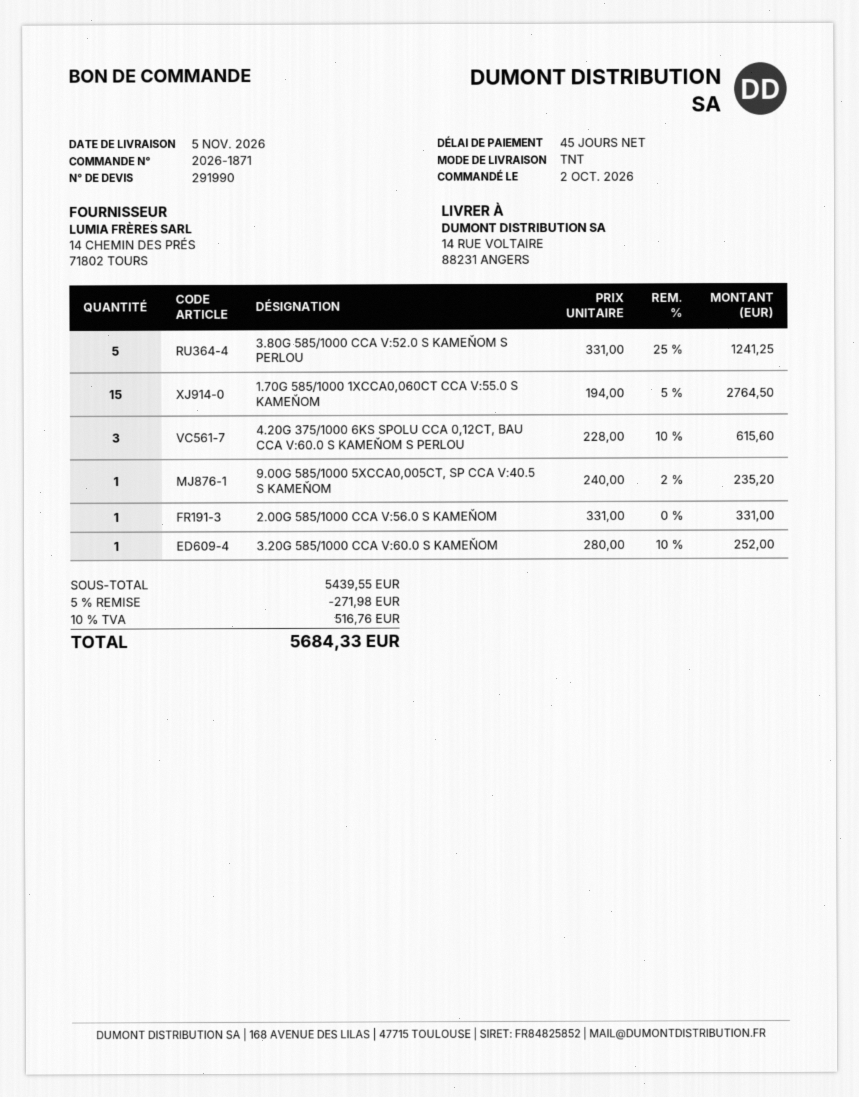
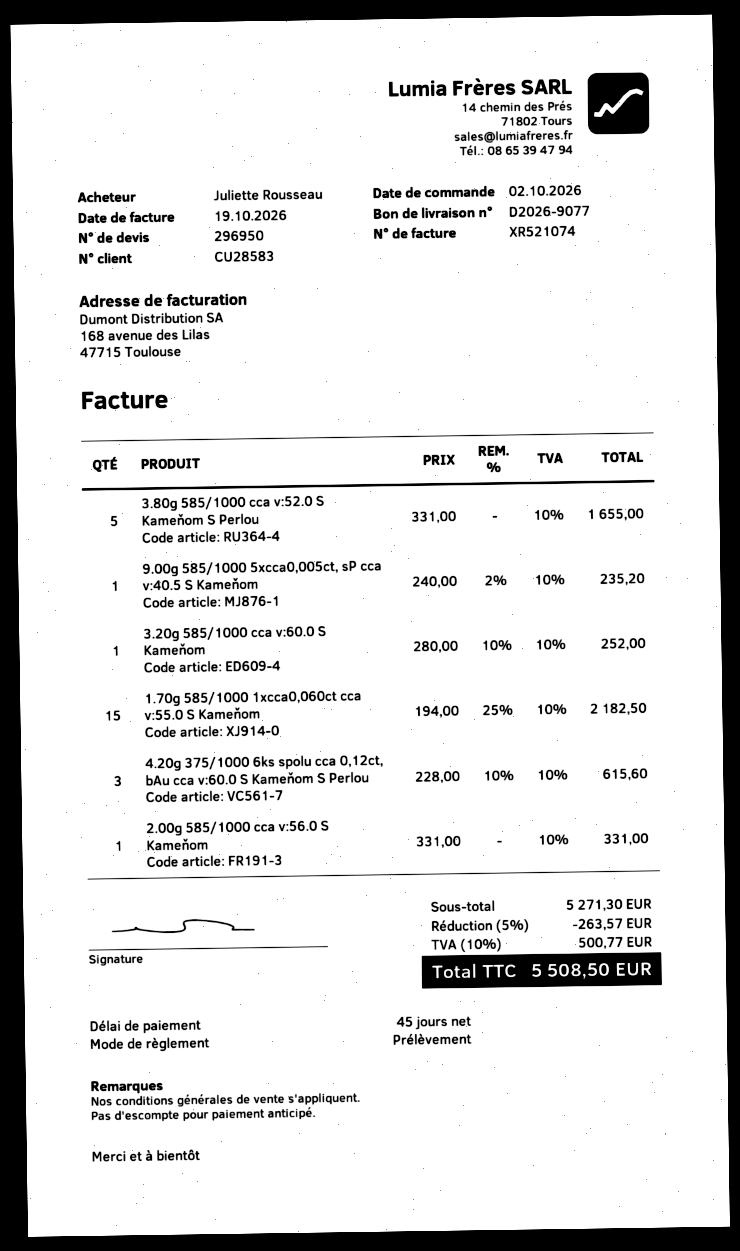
quote number: 291990 -> 296950
3.80G 585/1000 CCA V:52.0 S KAMEŇOM S PERLOU: 5 x 331.00 - 25% = 1241.25 -> 5 x 331.00 = 1655.00
1.70G 585/1000 1XCCA0,060CT CCA V:55.0 S KAMEŇOM: 15 x 194.00 - 5% = 2764.50 -> 15 x 194.00 - 25% = 2182.50
subtotal: 5439.55 -> 5271.30
discount: 5% = 271.98 -> 5% = 263.57
tax: 10% = 516.76 -> 10% = 500.77
total: 5684.33 -> 5508.50

